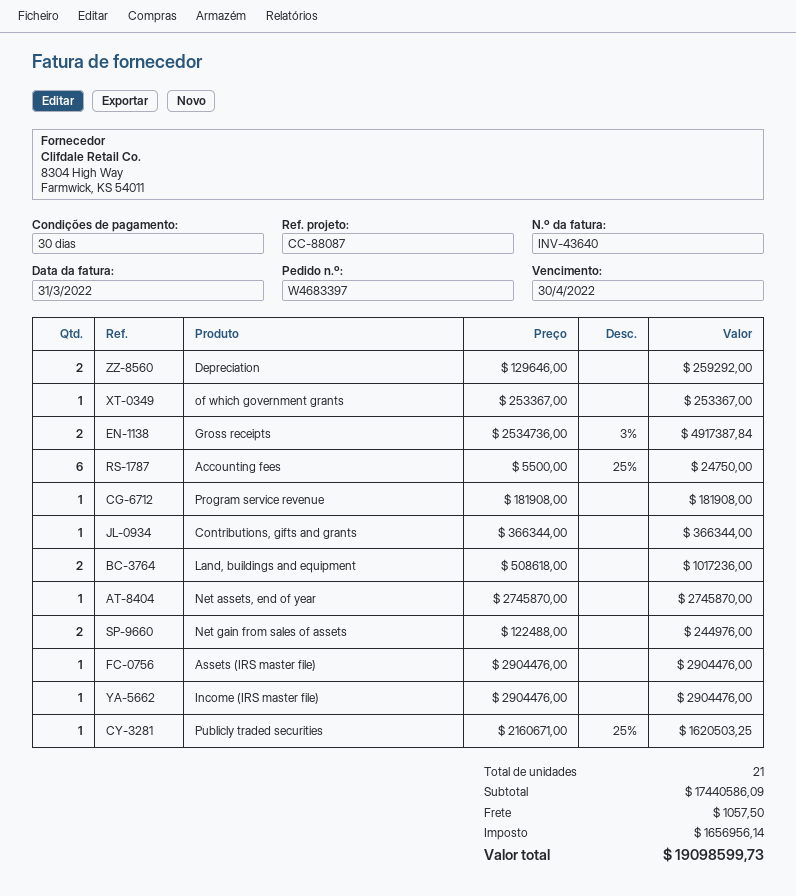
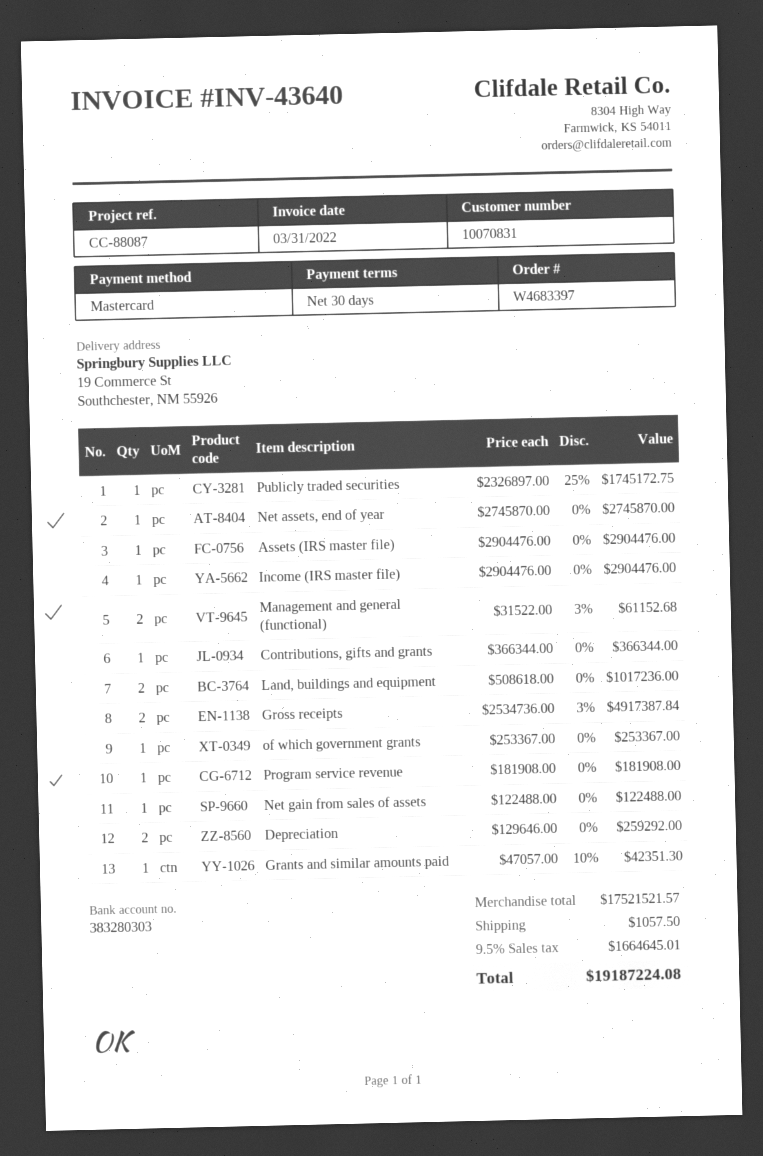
Accounting fees: 6 x 5500.00 - 25% = 24750.00 -> none
Net gain from sales of assets: 2 x 122488.00 = 244976.00 -> 1 x 122488.00 = 122488.00
Publicly traded securities: 1 x 2160671.00 - 25% = 1620503.25 -> 1 x 2326897.00 - 25% = 1745172.75
Management and general (functional): none -> 2 x 31522.00 - 3% = 61152.68
Grants and similar amounts paid: none -> 1 x 47057.00 - 10% = 42351.30
subtotal: 17440586.09 -> 17521521.57
tax: 1656956.14 -> 1664645.01
total: 19098599.73 -> 19187224.08

